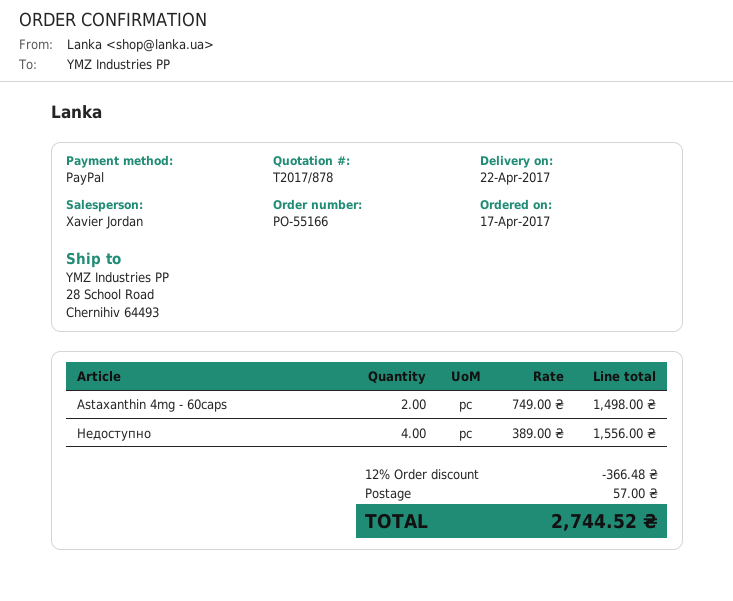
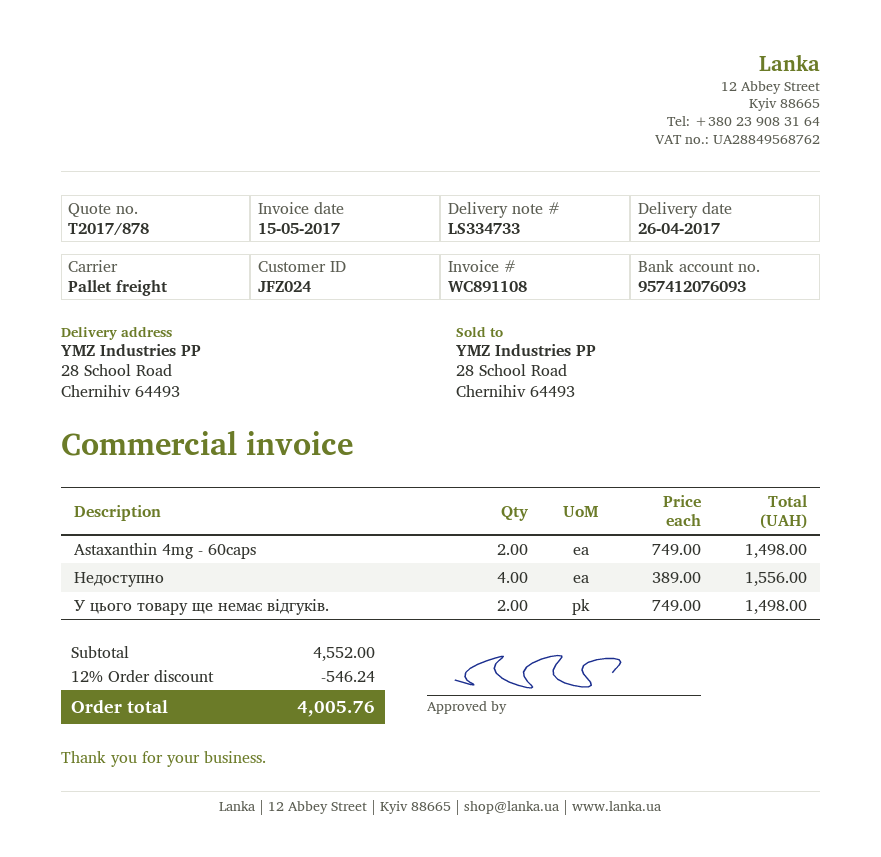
delivery date: 2017-04-22 -> 2017-04-26
У цього товару ще немає відгуків.: none -> 2 x 749.00 = 1498.00
discount: 12% = 366.48 -> 12% = 546.24
shipping: 57.00 -> none
total: 2744.52 -> 4005.76

